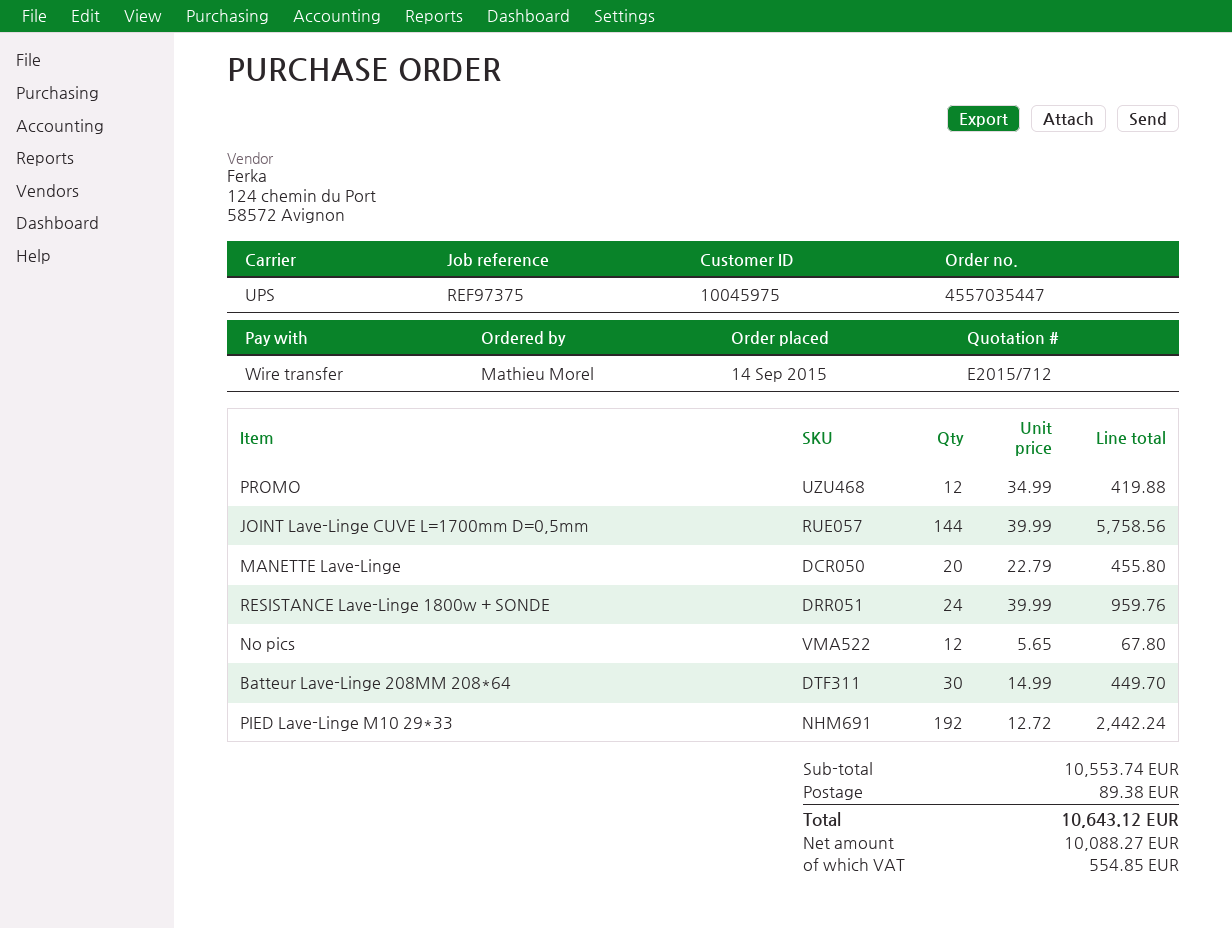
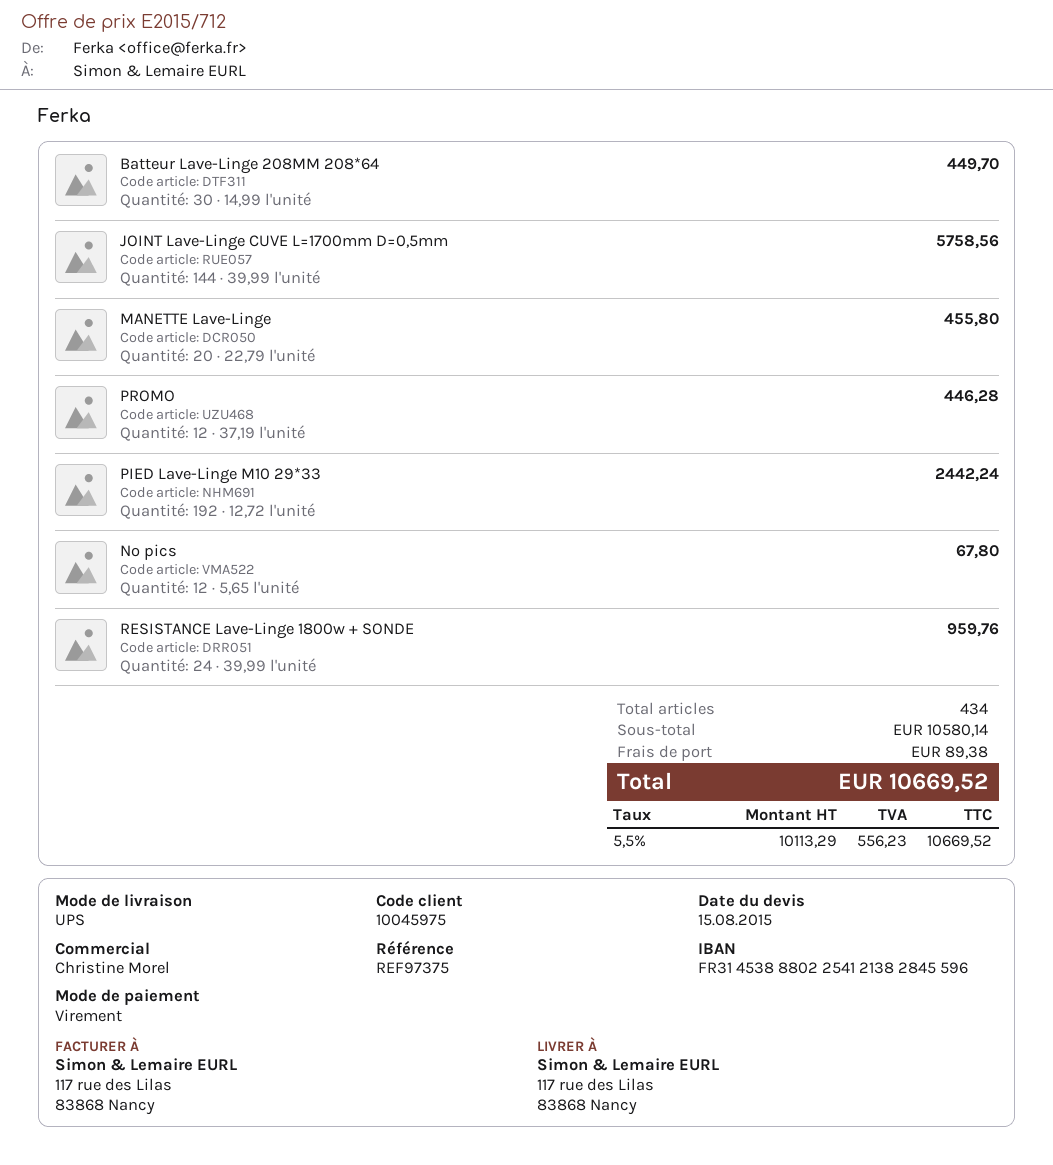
PROMO: 12 x 34.99 = 419.88 -> 12 x 37.19 = 446.28
subtotal: 10553.74 -> 10580.14
net: 10088.27 -> 10113.29
tax: 554.85 -> 556.23
total: 10643.12 -> 10669.52

